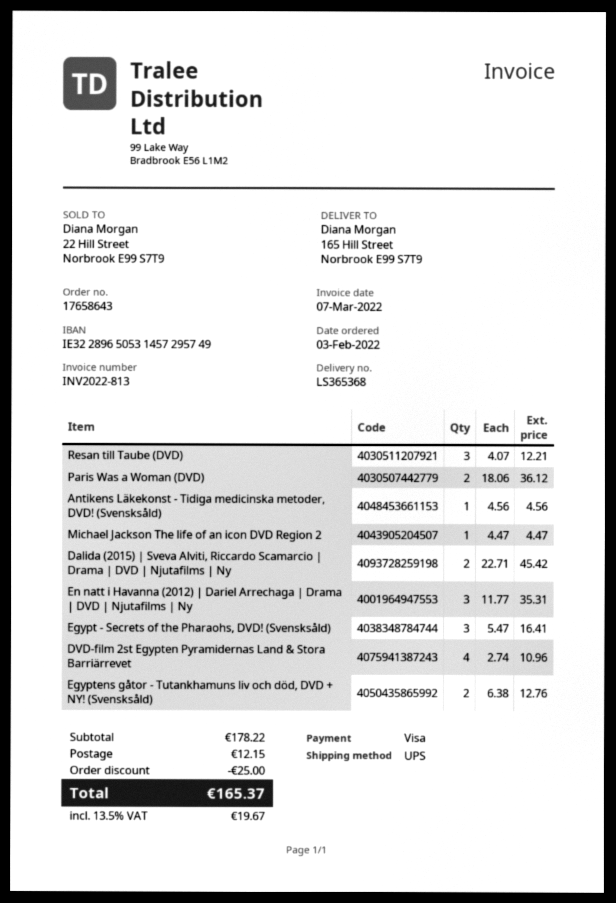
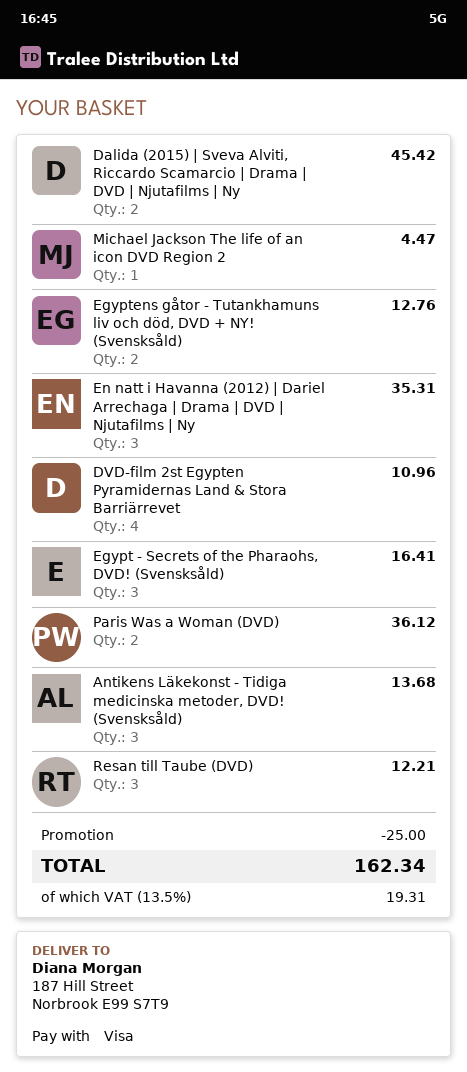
ship to: 165 Hill Street, Norbrook E99 S7T9 -> 187 Hill Street, Norbrook E99 S7T9
Antikens Läkekonst - Tidiga medicinska metoder, DVD! (Svensksåld): 1 for 4.56 -> 3 for 13.68
shipping: 12.15 -> none
tax: 13.5% = 19.67 -> 13.5% = 19.31
total: 165.37 -> 162.34

